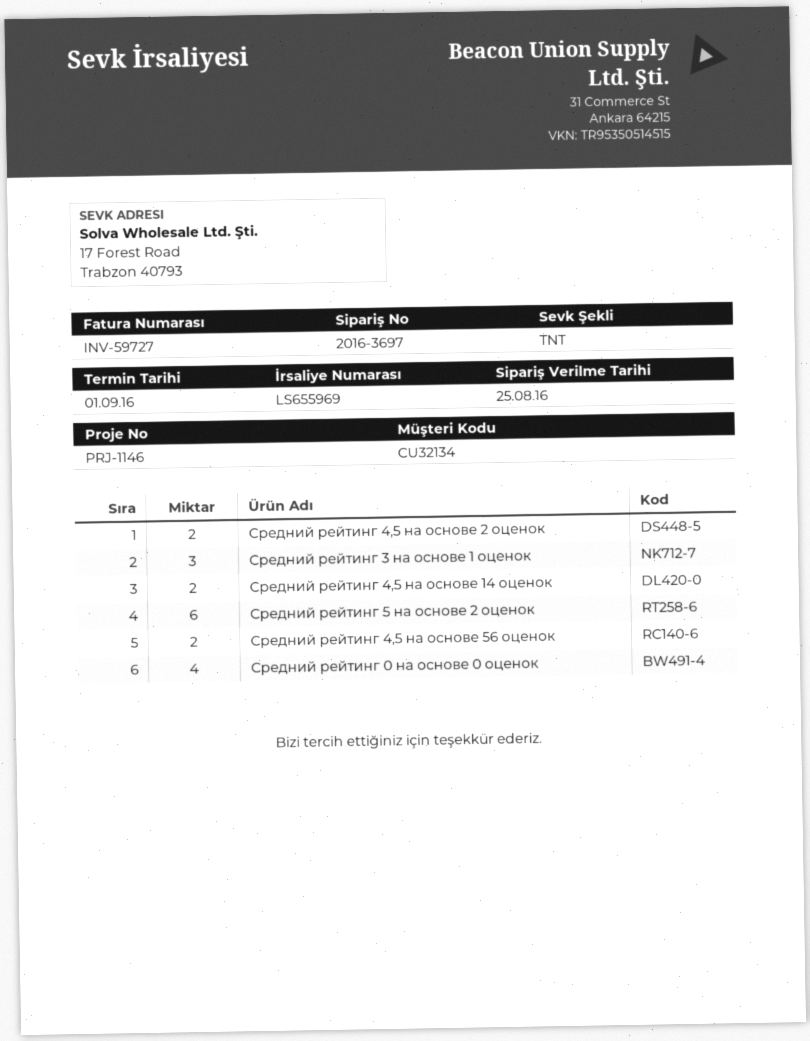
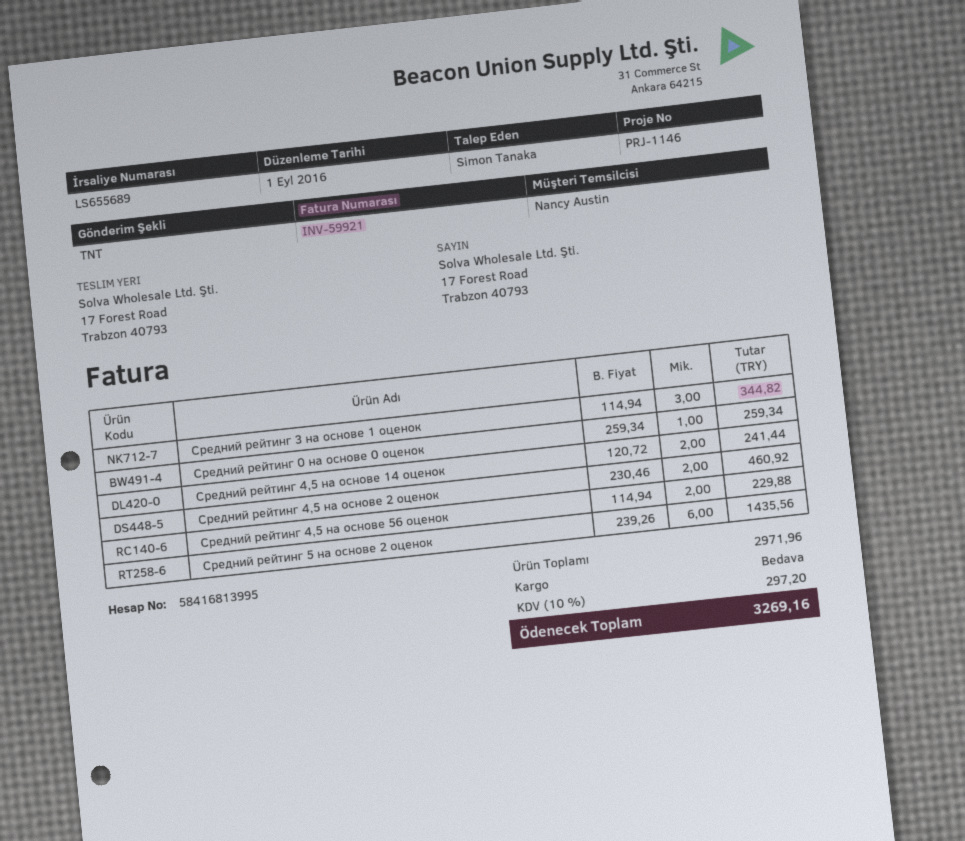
delivery note number: LS655969 -> LS655689
invoice number: INV-59727 -> INV-59921
Средний рейтинг 0 на основе 0 оценок: 4 -> 1

